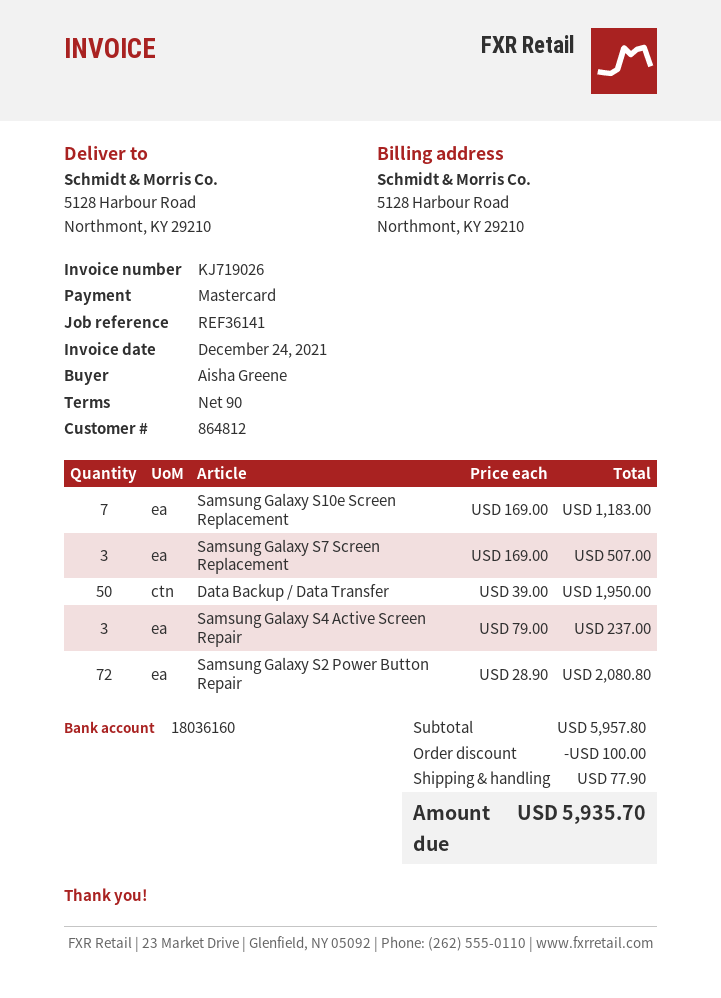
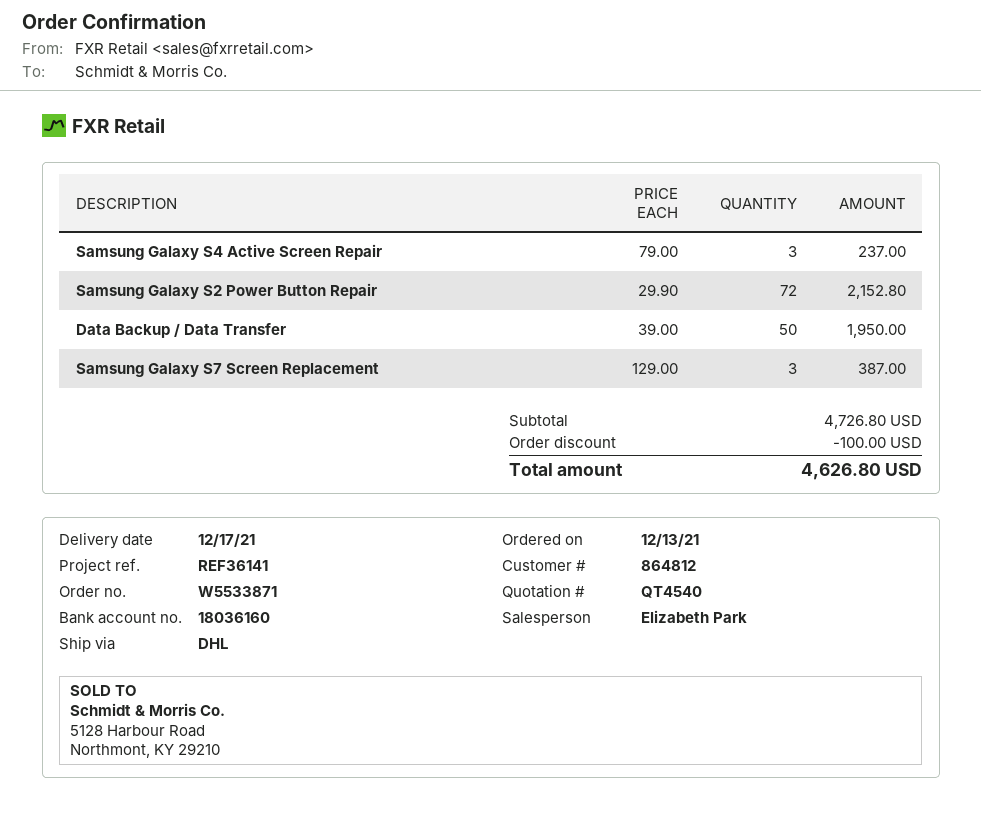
Samsung Galaxy S10e Screen Replacement: 7 x 169.00 = 1183.00 -> none
Samsung Galaxy S7 Screen Replacement: 3 x 169.00 = 507.00 -> 3 x 129.00 = 387.00
Samsung Galaxy S2 Power Button Repair: 72 x 28.90 = 2080.80 -> 72 x 29.90 = 2152.80
subtotal: 5957.80 -> 4726.80
shipping: 77.90 -> none
total: 5935.70 -> 4626.80

